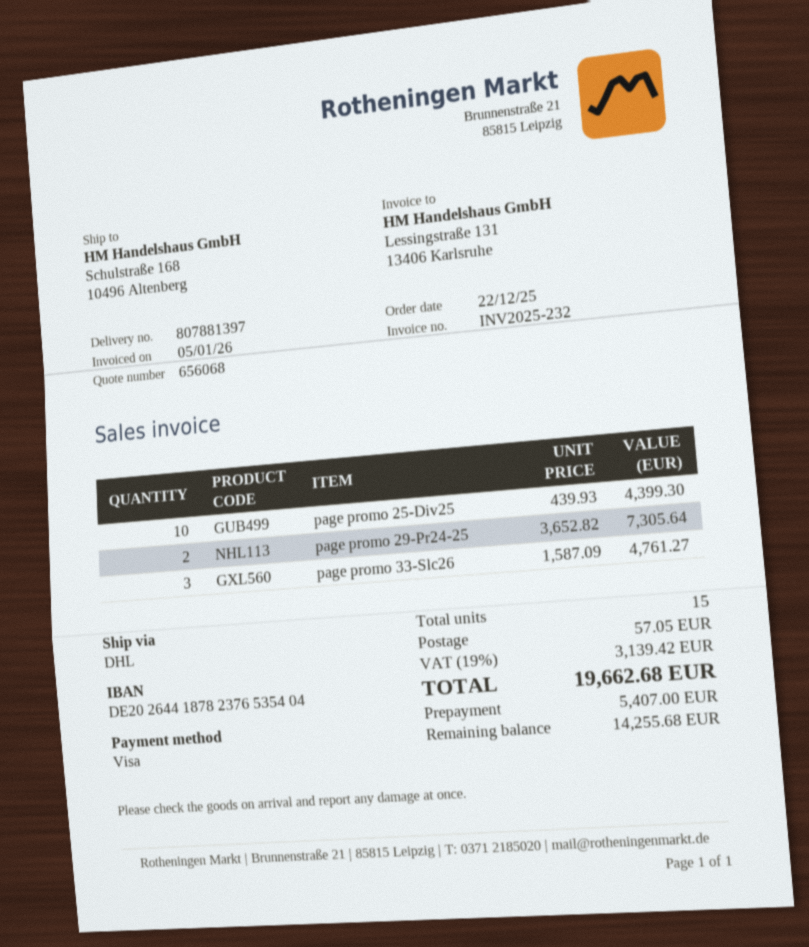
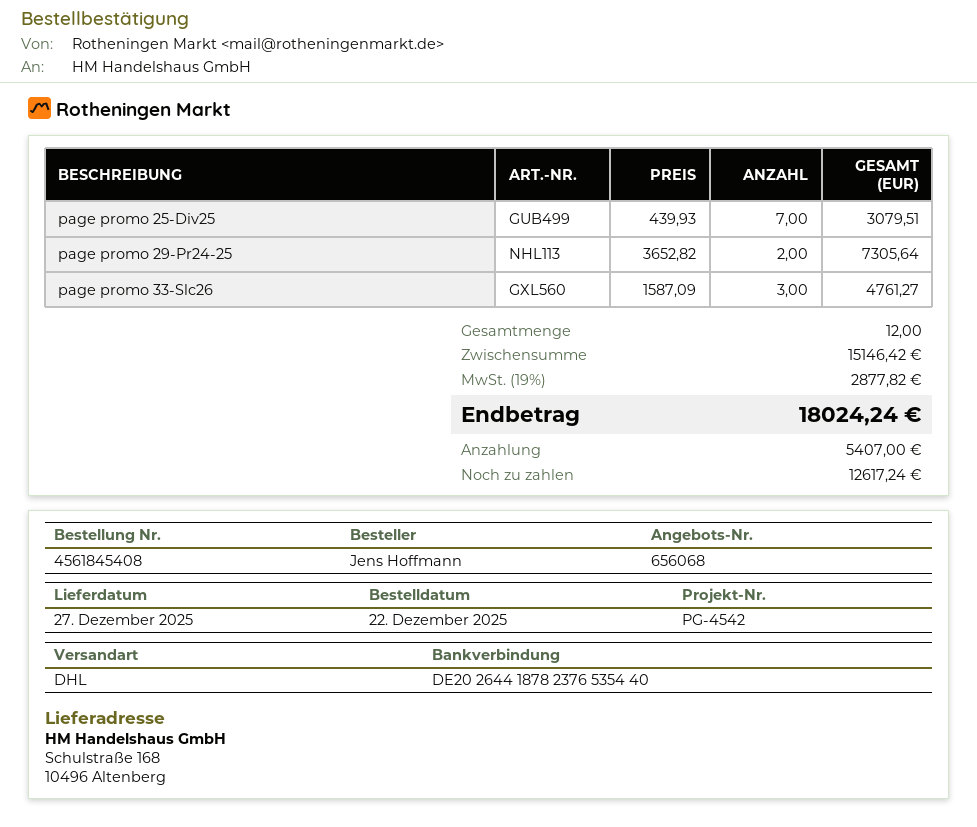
bank account: DE20264418782376535404 -> DE20264418782376535440
page promo 25-Div25: 10 x 439.93 = 4399.30 -> 7 x 439.93 = 3079.51
total quantity: 15 -> 12
shipping: 57.05 -> none
tax: 19% = 3139.42 -> 19% = 2877.82
total: 19662.68 -> 18024.24
balance: 14255.68 -> 12617.24

